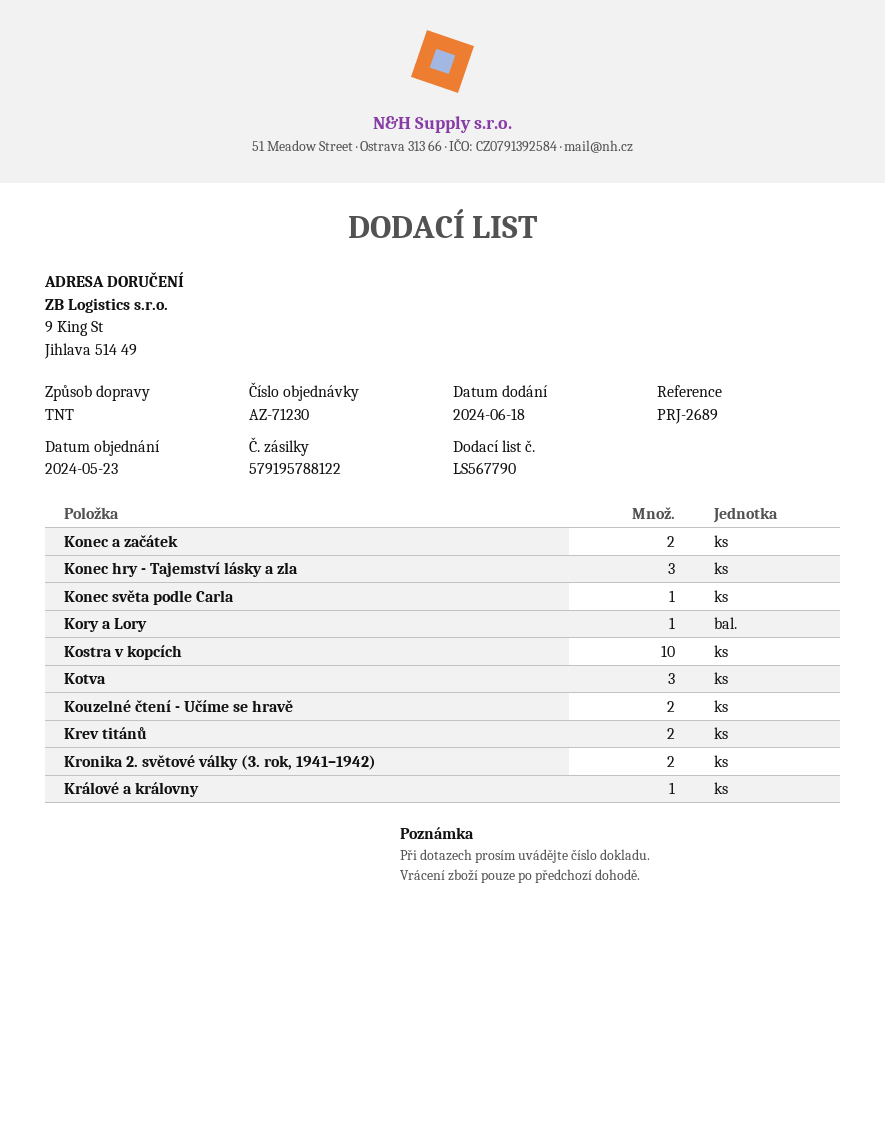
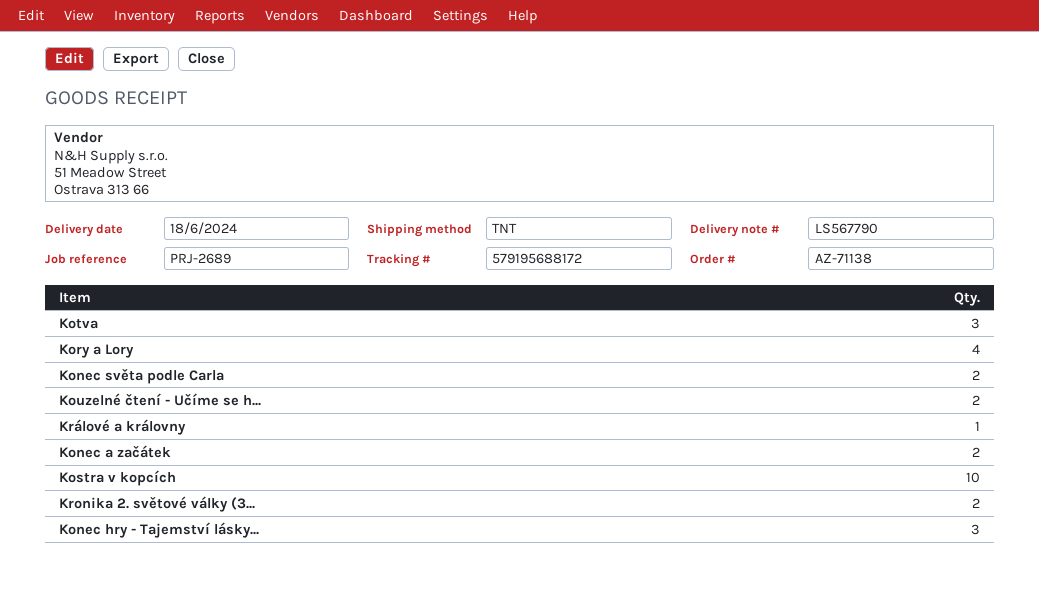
order number: AZ-71230 -> AZ-71138
tracking number: 579195788122 -> 579195688172
Konec světa podle Carla: 1 -> 2
Kory a Lory: 1 -> 4
Krev titánů: 2 -> none

